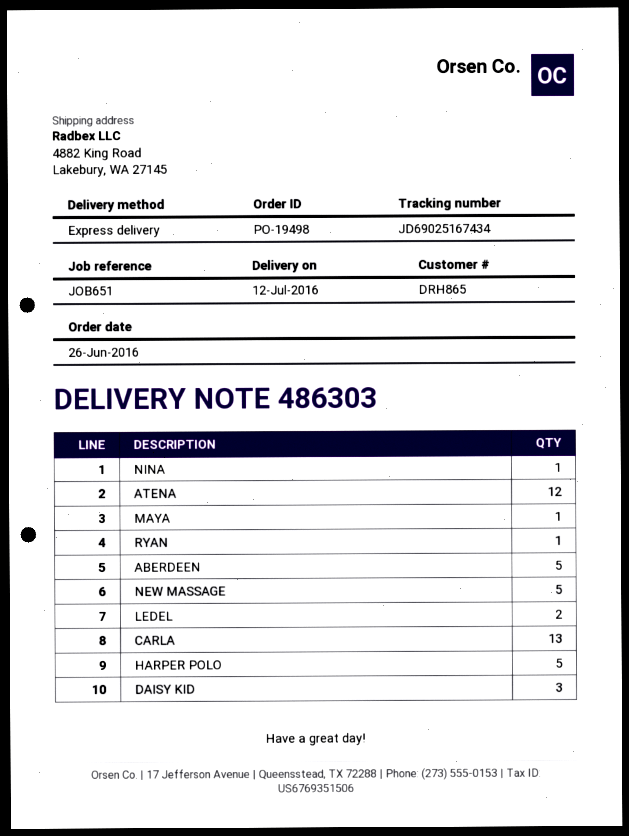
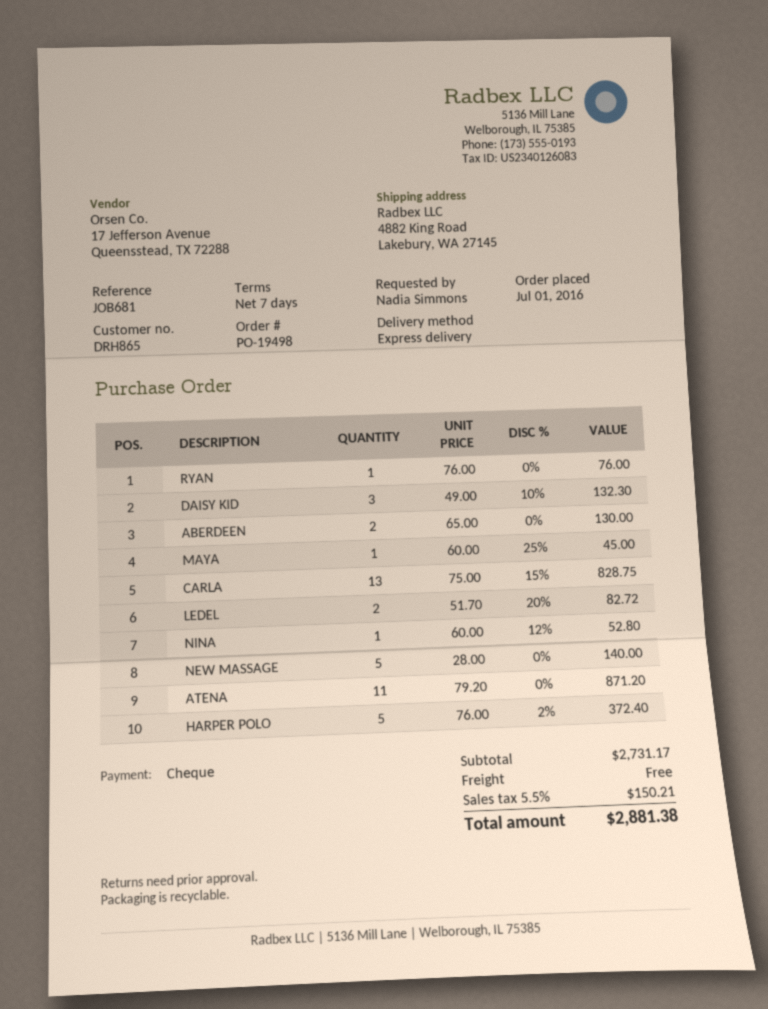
order date: 2016-06-26 -> 2016-07-01
reference: JOB651 -> JOB681
ATENA: 12 -> 11
ABERDEEN: 5 -> 2

